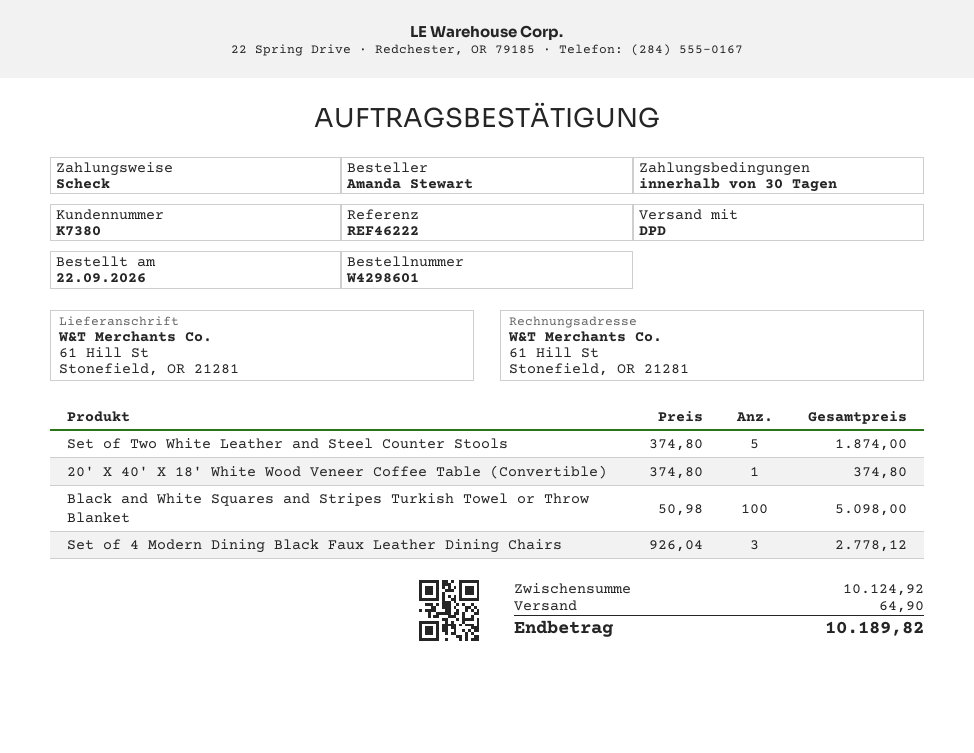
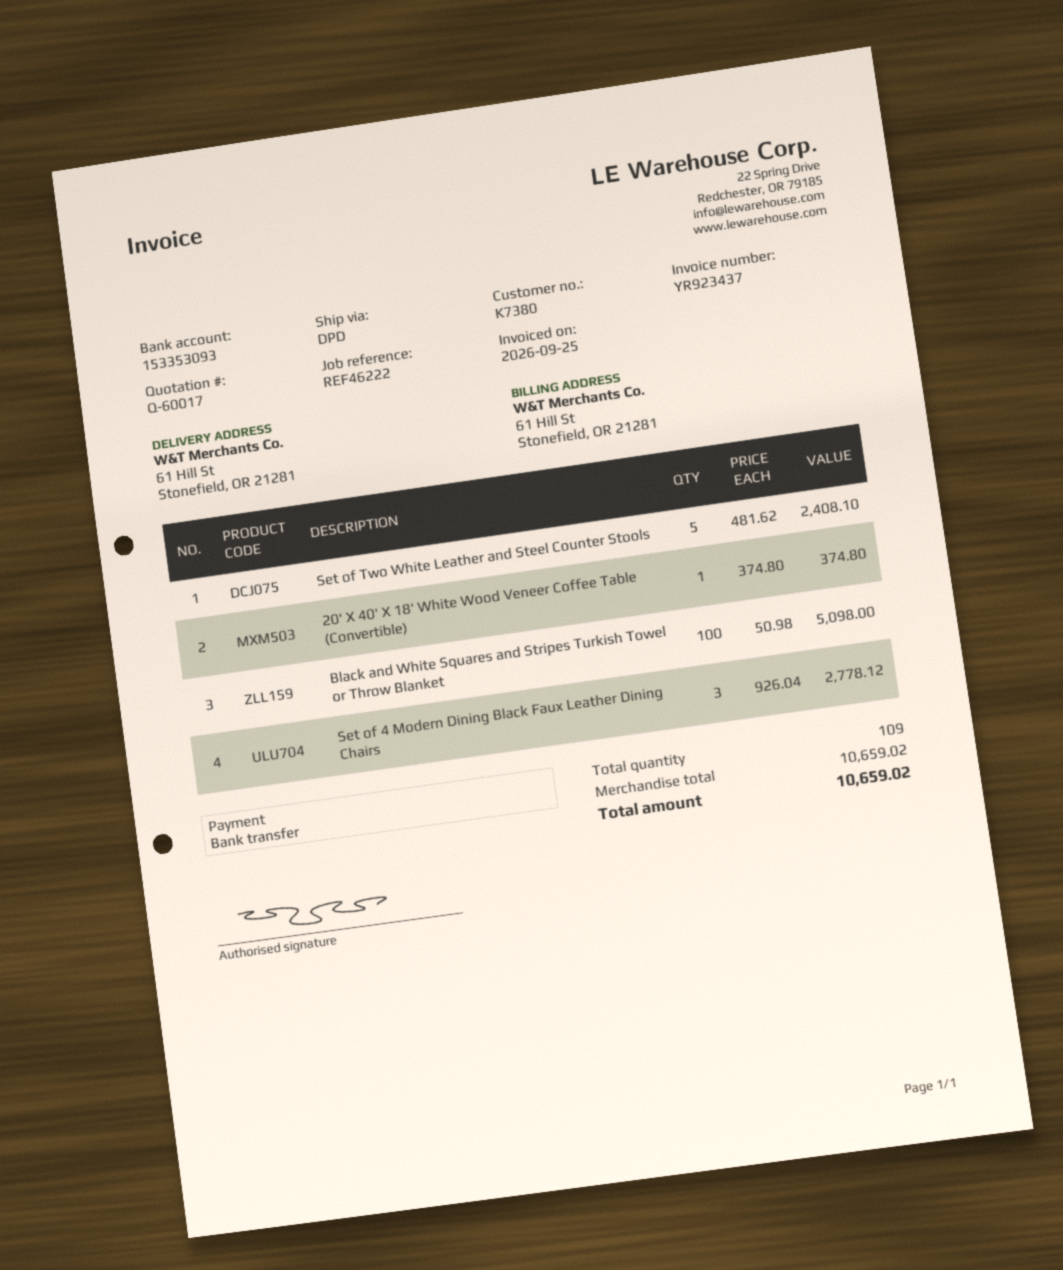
payment method: cheque -> bank transfer
Set of Two White Leather and Steel Counter Stools: 5 x 374.80 = 1874.00 -> 5 x 481.62 = 2408.10
subtotal: 10124.92 -> 10659.02
shipping: 64.90 -> none
total: 10189.82 -> 10659.02

